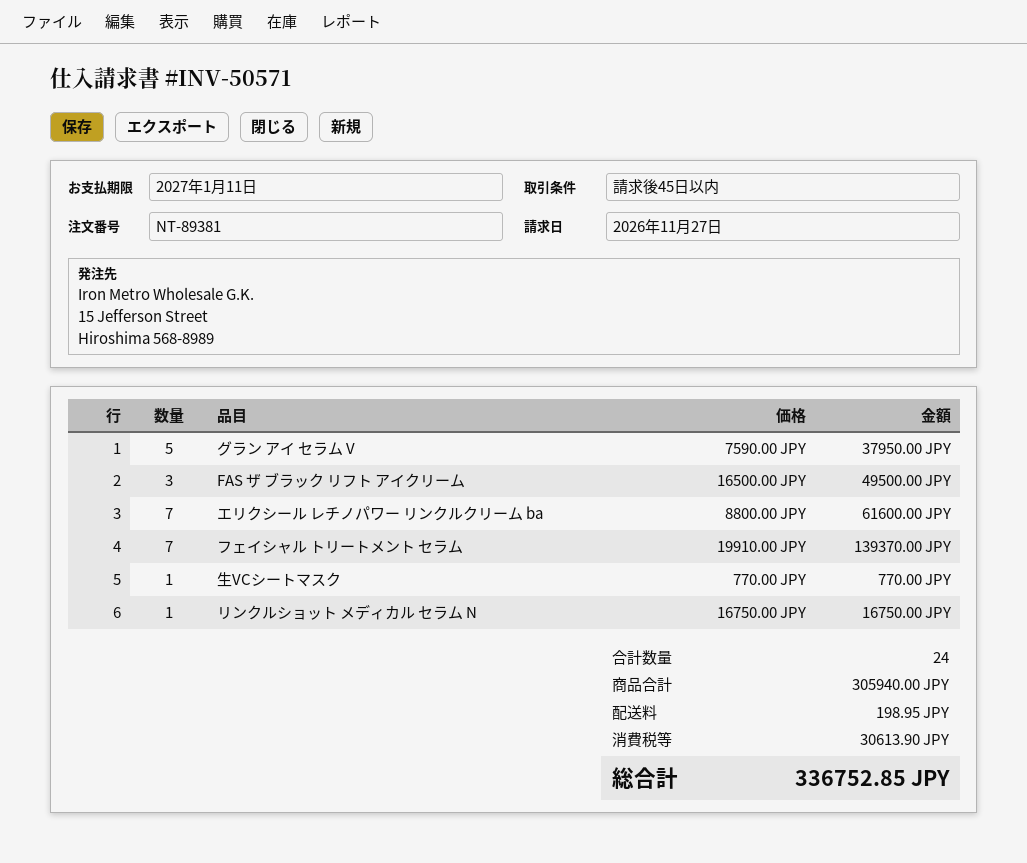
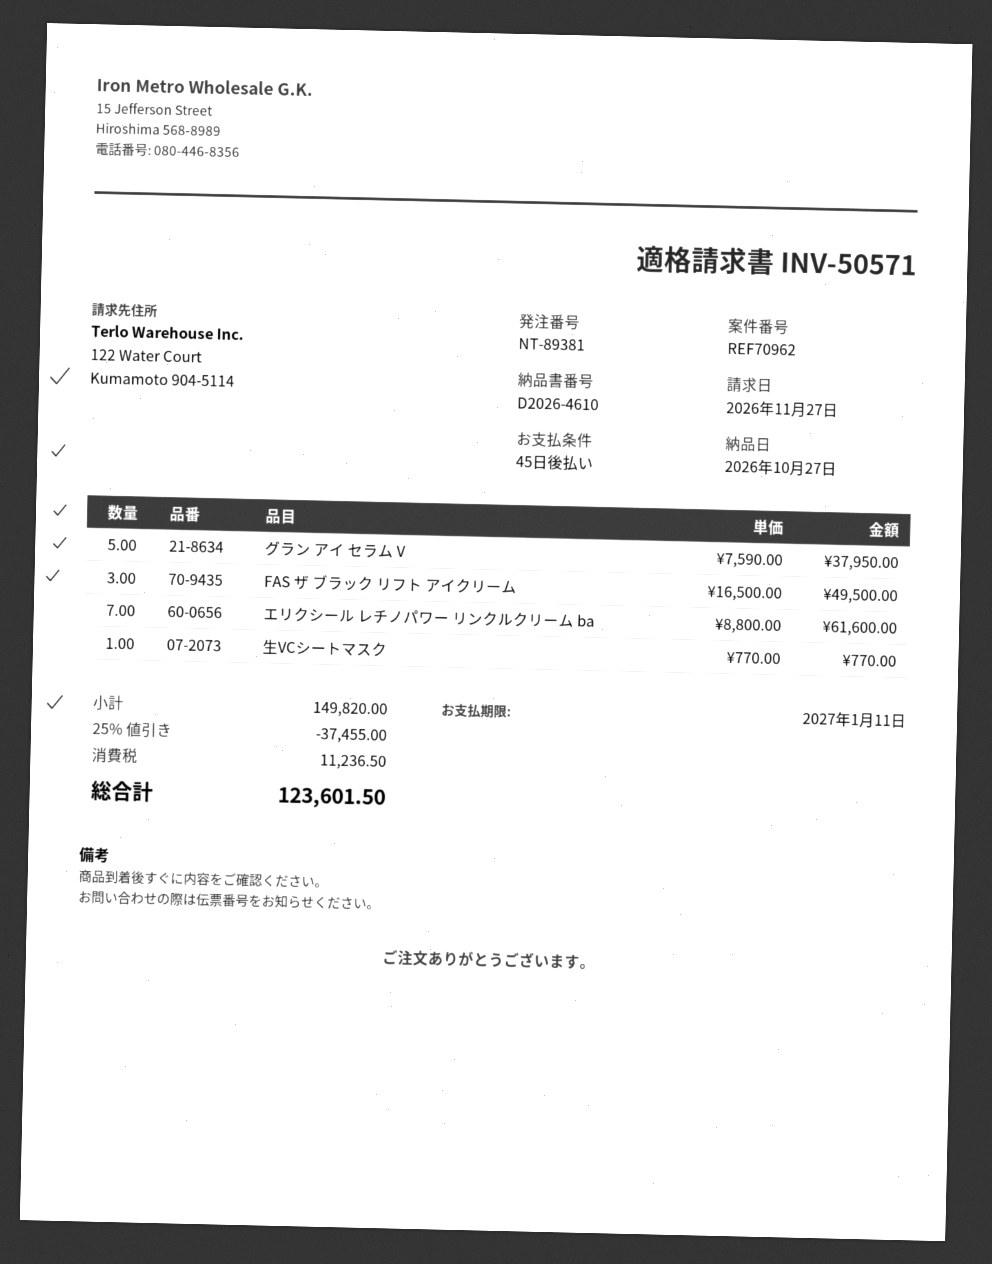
フェイシャル トリートメント セラム: 7 x 19910.00 = 139370.00 -> none
リンクルショット メディカル セラム N: 1 x 16750.00 = 16750.00 -> none
subtotal: 305940.00 -> 149820.00
discount: none -> 25% = 37455.00
shipping: 198.95 -> none
tax: 30613.90 -> 11236.50
total: 336752.85 -> 123601.50

